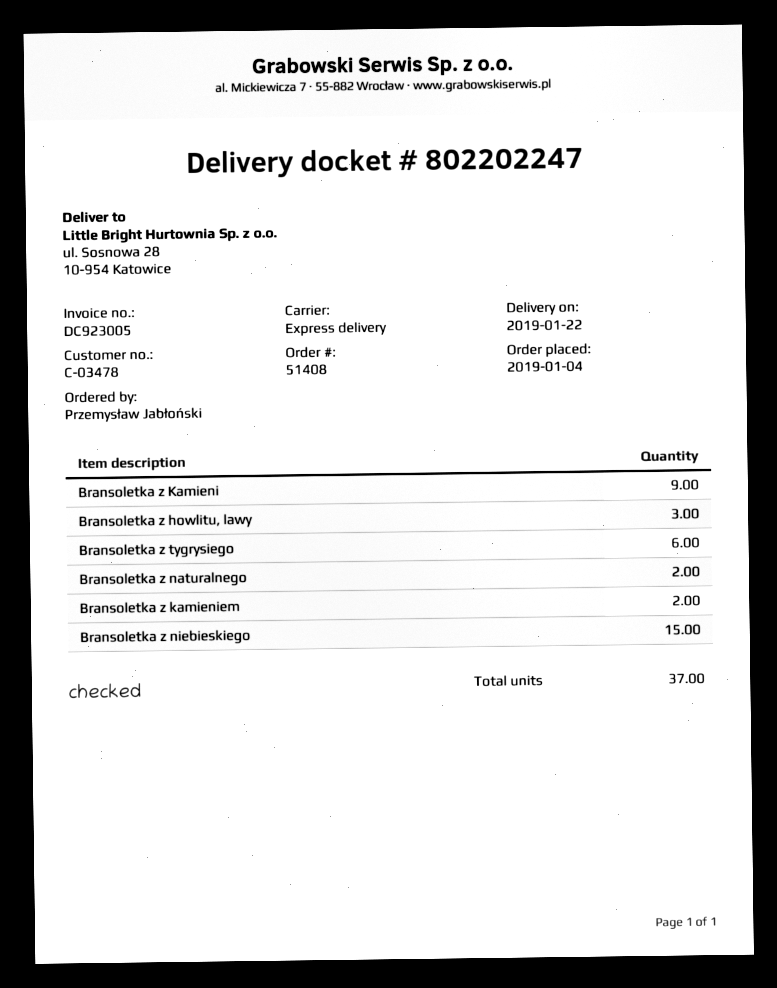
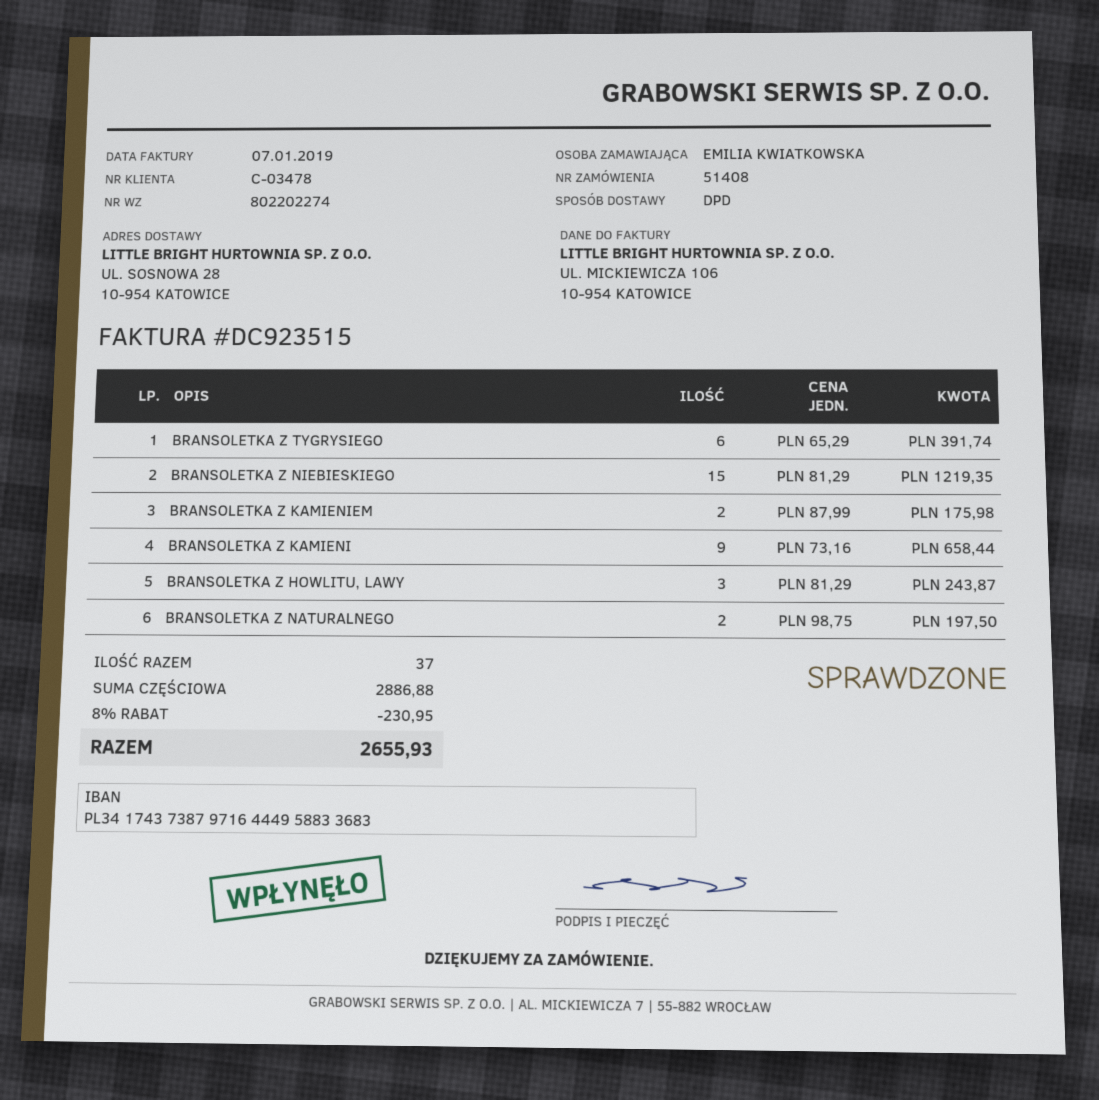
delivery note number: 802202247 -> 802202274
invoice number: DC923005 -> DC923515
ordered by: Przemysław Jabłoński -> EMILIA KWIATKOWSKA
shipping method: express -> DPD

